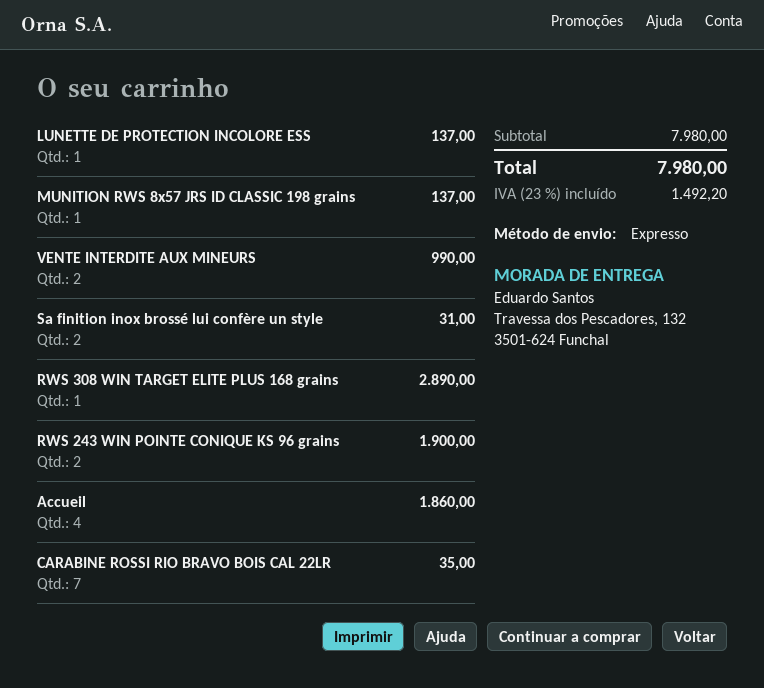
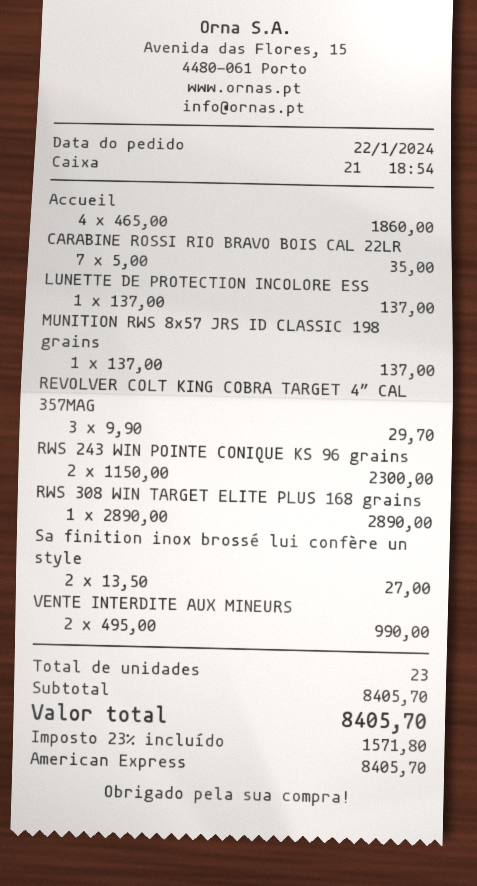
Sa finition inox brossé lui confère un style: 2 for 31.00 -> 2 for 27.00
RWS 243 WIN POINTE CONIQUE KS 96 grains: 2 for 1900.00 -> 2 for 2300.00
REVOLVER COLT KING COBRA TARGET 4″ CAL 357MAG: none -> 3 for 29.70
subtotal: 7980.00 -> 8405.70
tax: 23% = 1492.20 -> 23% = 1571.80
total: 7980.00 -> 8405.70

